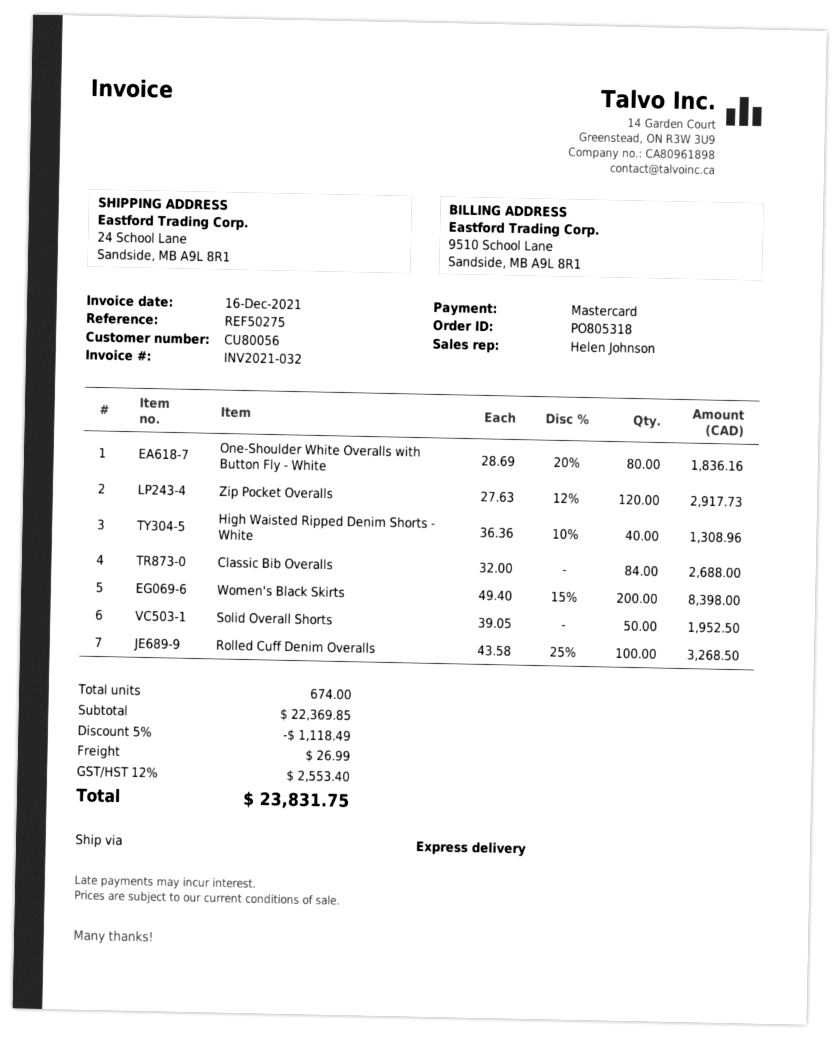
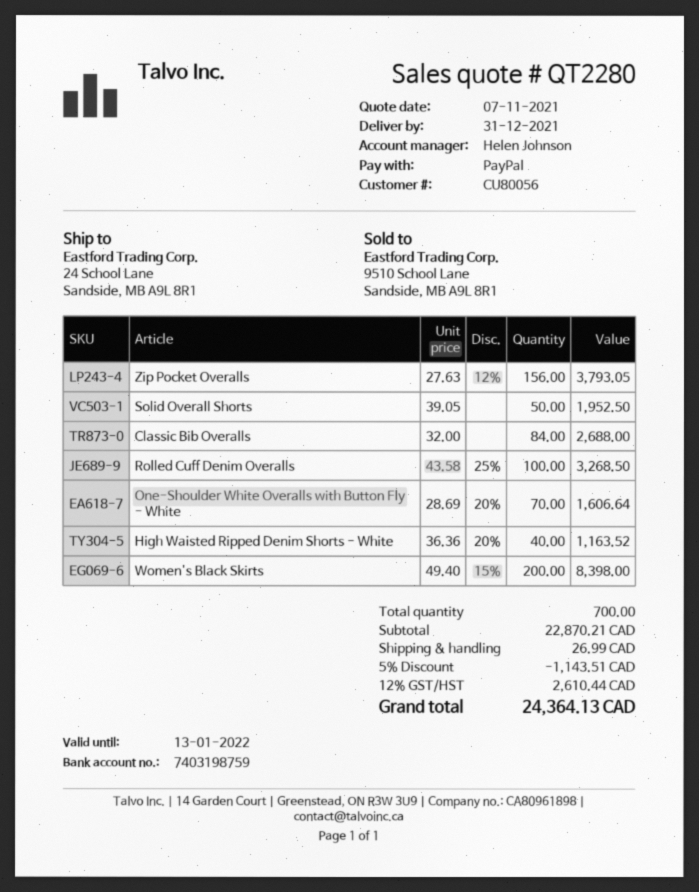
payment method: Mastercard -> PayPal
One-Shoulder White Overalls with Button Fly - White: 80 x 28.69 - 20% = 1836.16 -> 70 x 28.69 - 20% = 1606.64
Zip Pocket Overalls: 120 x 27.63 - 12% = 2917.73 -> 156 x 27.63 - 12% = 3793.05
High Waisted Ripped Denim Shorts - White: 40 x 36.36 - 10% = 1308.96 -> 40 x 36.36 - 20% = 1163.52
total quantity: 674 -> 700
subtotal: 22369.85 -> 22870.21
discount: 5% = 1118.49 -> 5% = 1143.51
tax: 12% = 2553.40 -> 12% = 2610.44
total: 23831.75 -> 24364.13

